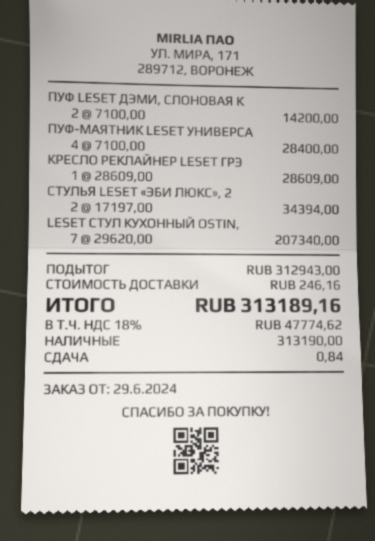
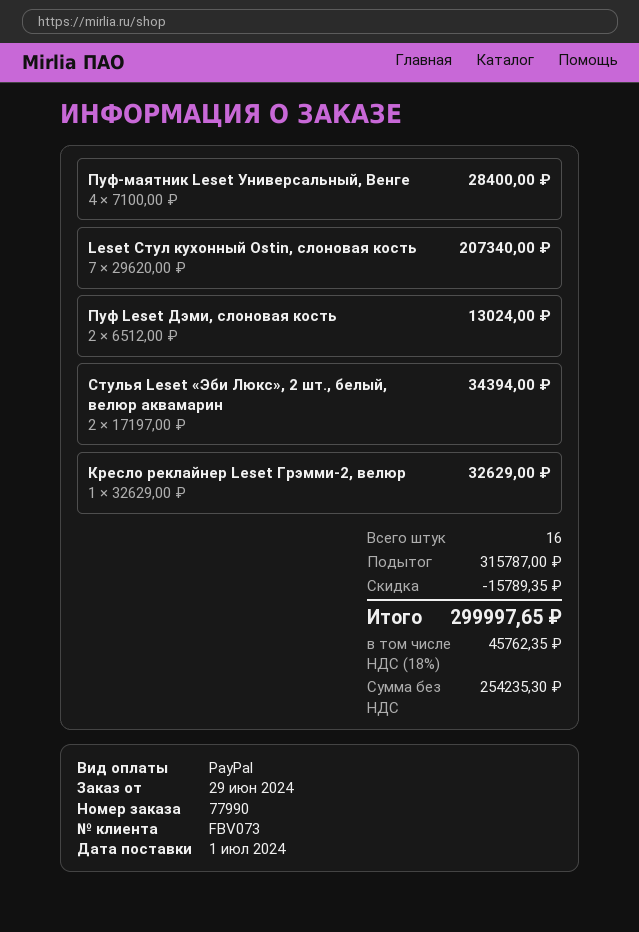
payment method: cash -> PayPal
ПУФ LESET ДЭМИ, СЛОНОВАЯ К: 2 x 7100.00 = 14200.00 -> 2 x 6512.00 = 13024.00
КРЕСЛО РЕКЛАЙНЕР LESET ГРЭ: 1 x 28609.00 = 28609.00 -> 1 x 32629.00 = 32629.00
subtotal: 312943.00 -> 315787.00
discount: none -> 15789.35
shipping: 246.16 -> none
tax: 18% = 47774.62 -> 18% = 45762.35
total: 313189.16 -> 299997.65

